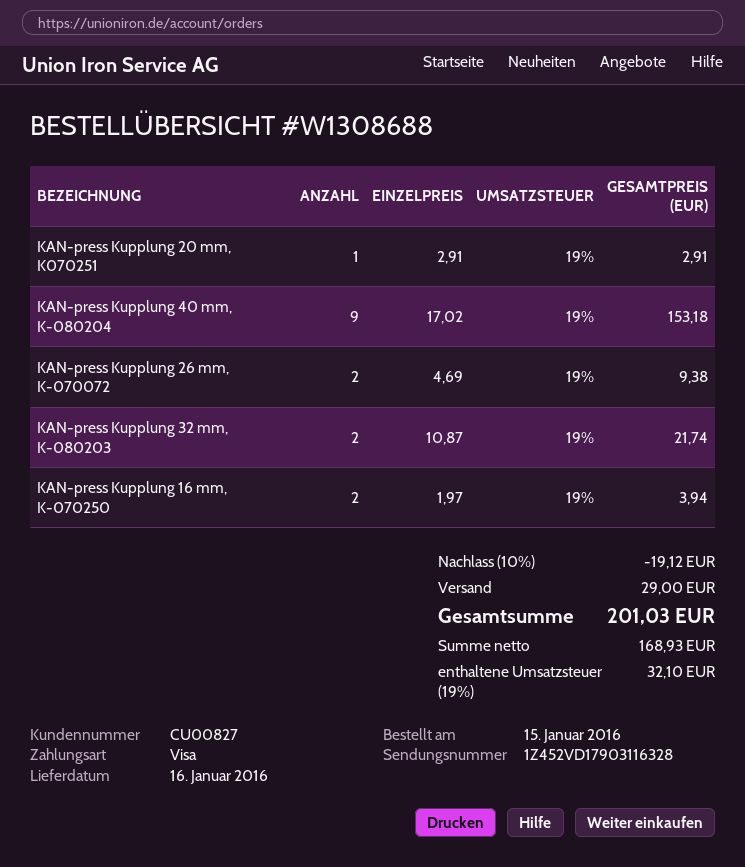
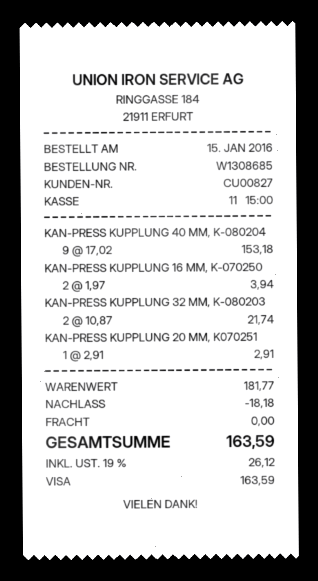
order number: W1308688 -> W1308685
KAN-press Kupplung 26 mm, K-070072: 2 x 4.69 = 9.38 -> none
discount: 19.12 -> 18.18
shipping: 29.00 -> 0.00
tax: 19% = 32.10 -> 19% = 26.12
total: 201.03 -> 163.59

